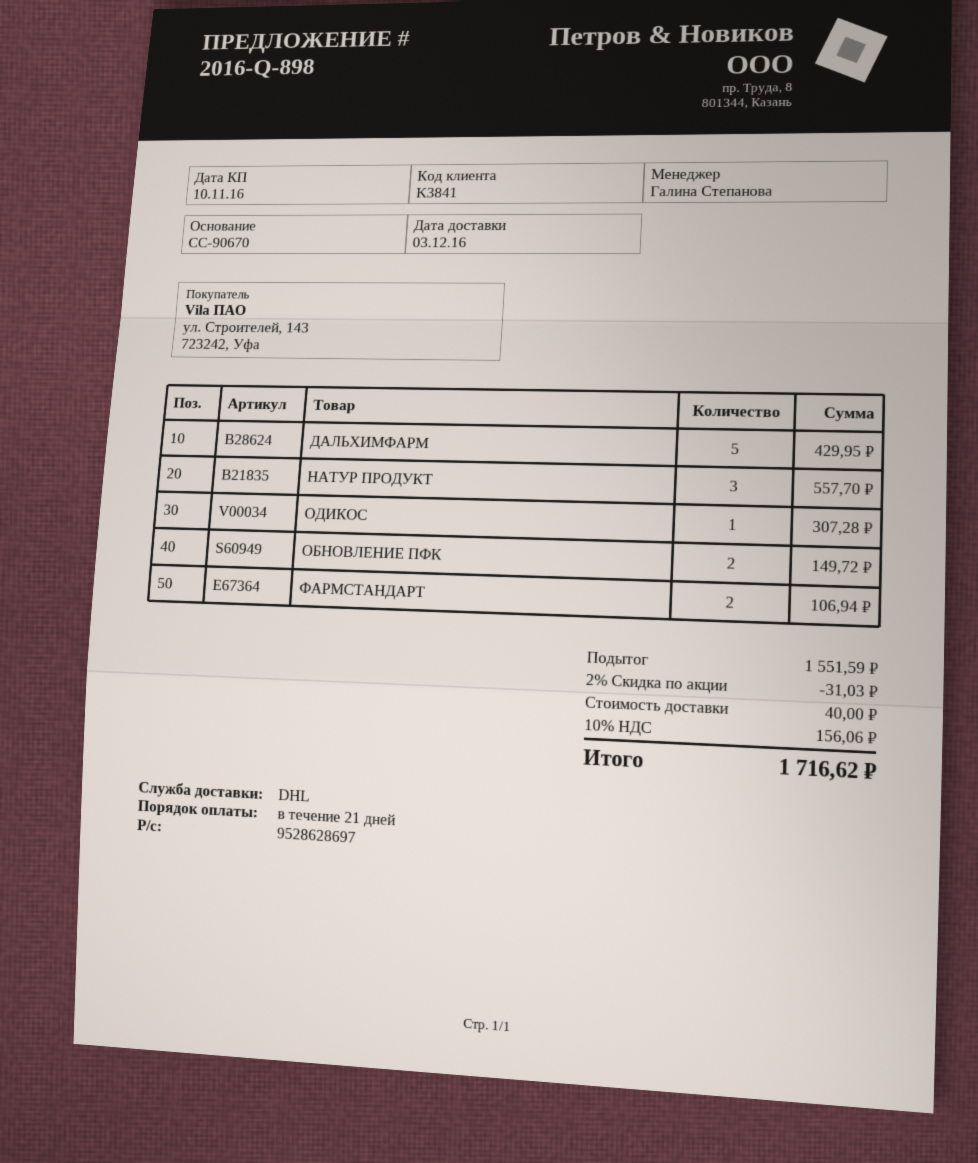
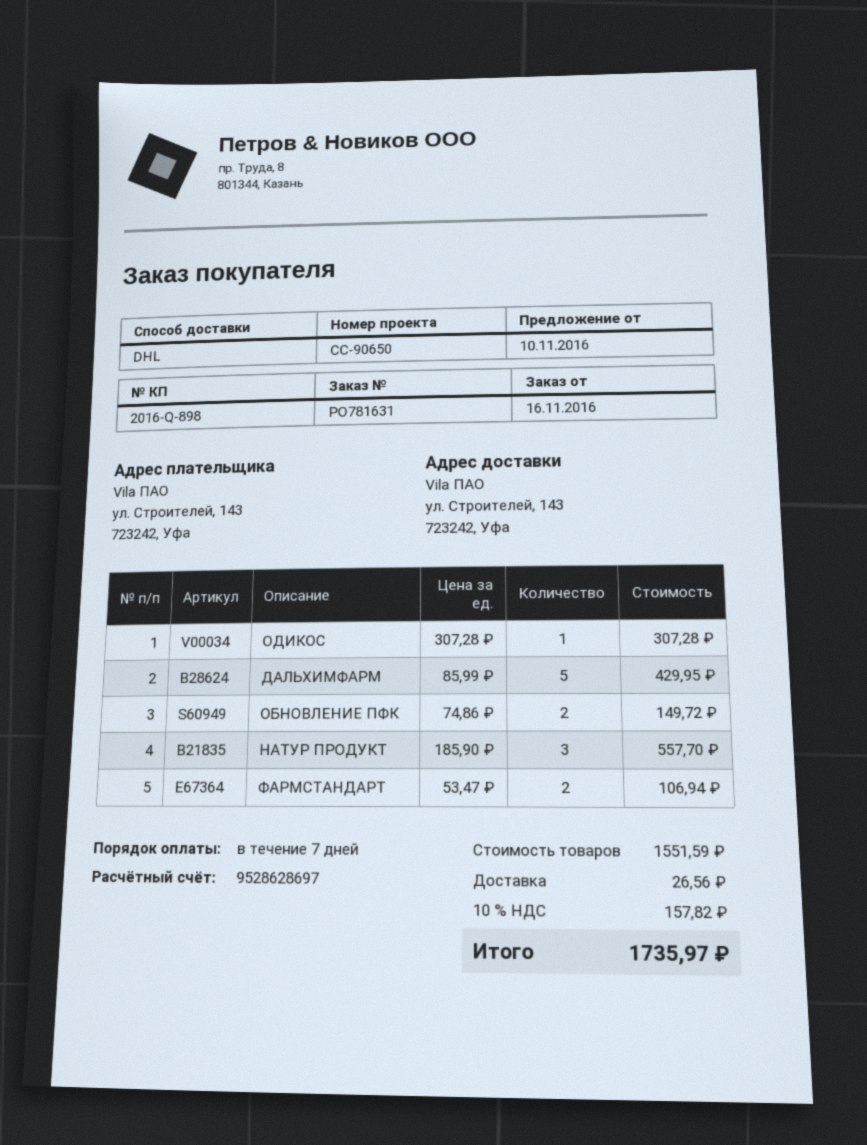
payment terms: 21 days -> 7 days
reference: CC-90670 -> CC-90650
discount: 2% = 31.03 -> none
shipping: 40.00 -> 26.56
tax: 10% = 156.06 -> 10% = 157.82
total: 1716.62 -> 1735.97

